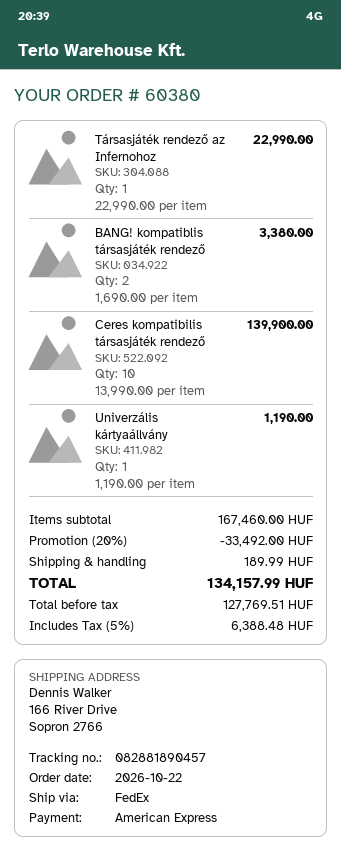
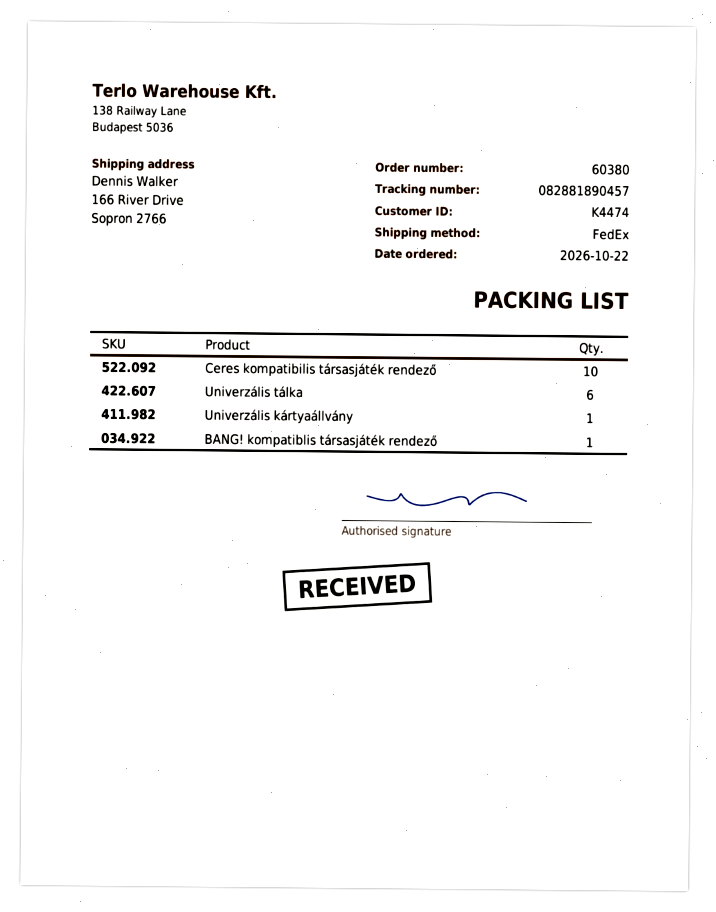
Társasjáték rendező az Infernohoz: 1 -> none
BANG! kompatiblis társasjáték rendező: 2 -> 1
Univerzális tálka: none -> 6

